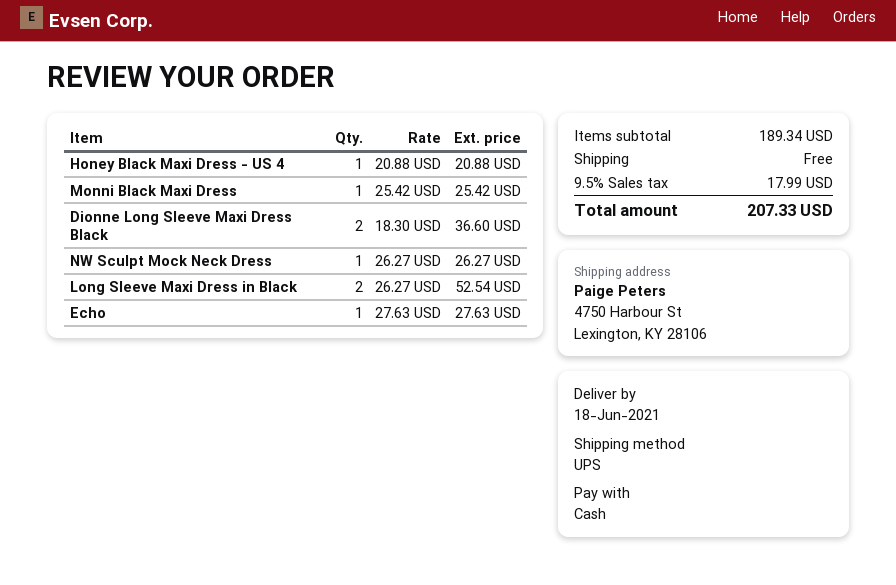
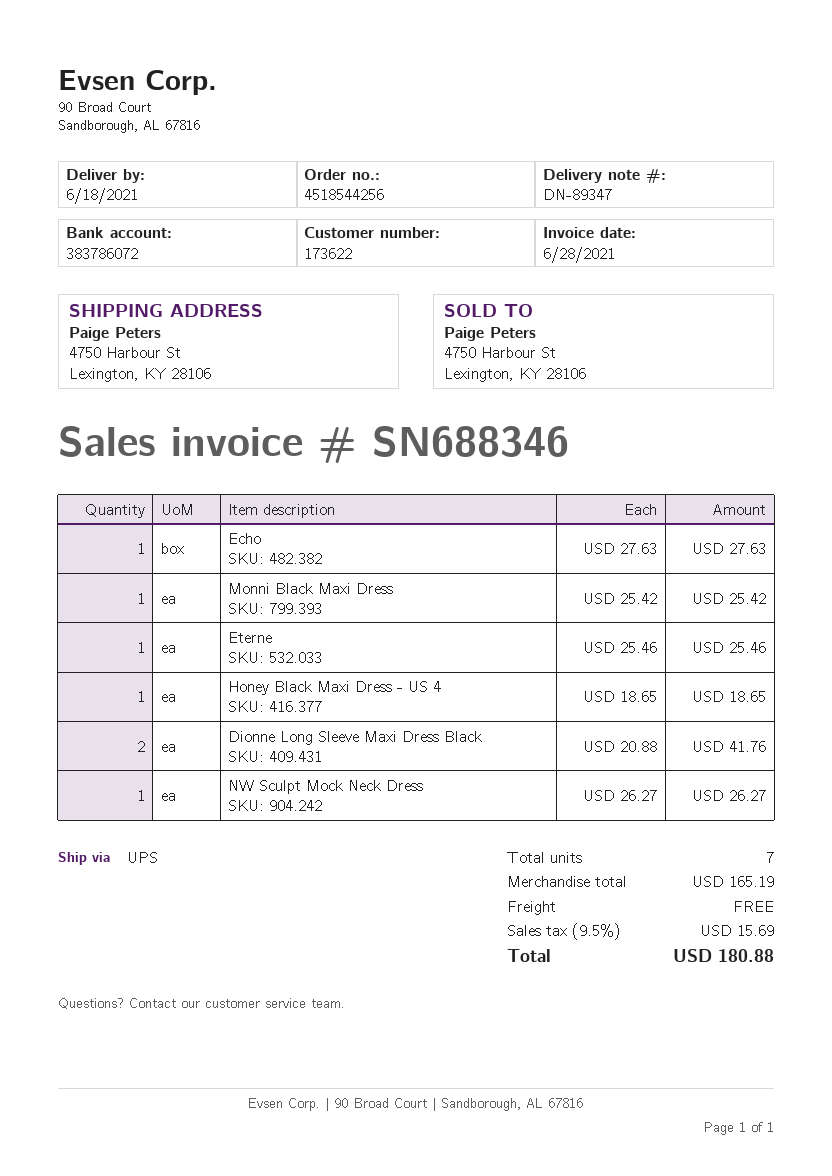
Honey Black Maxi Dress - US 4: 1 x 20.88 = 20.88 -> 1 x 18.65 = 18.65
Dionne Long Sleeve Maxi Dress Black: 2 x 18.30 = 36.60 -> 2 x 20.88 = 41.76
Long Sleeve Maxi Dress in Black: 2 x 26.27 = 52.54 -> none
Eterne: none -> 1 x 25.46 = 25.46
subtotal: 189.34 -> 165.19
tax: 9.5% = 17.99 -> 9.5% = 15.69
total: 207.33 -> 180.88

